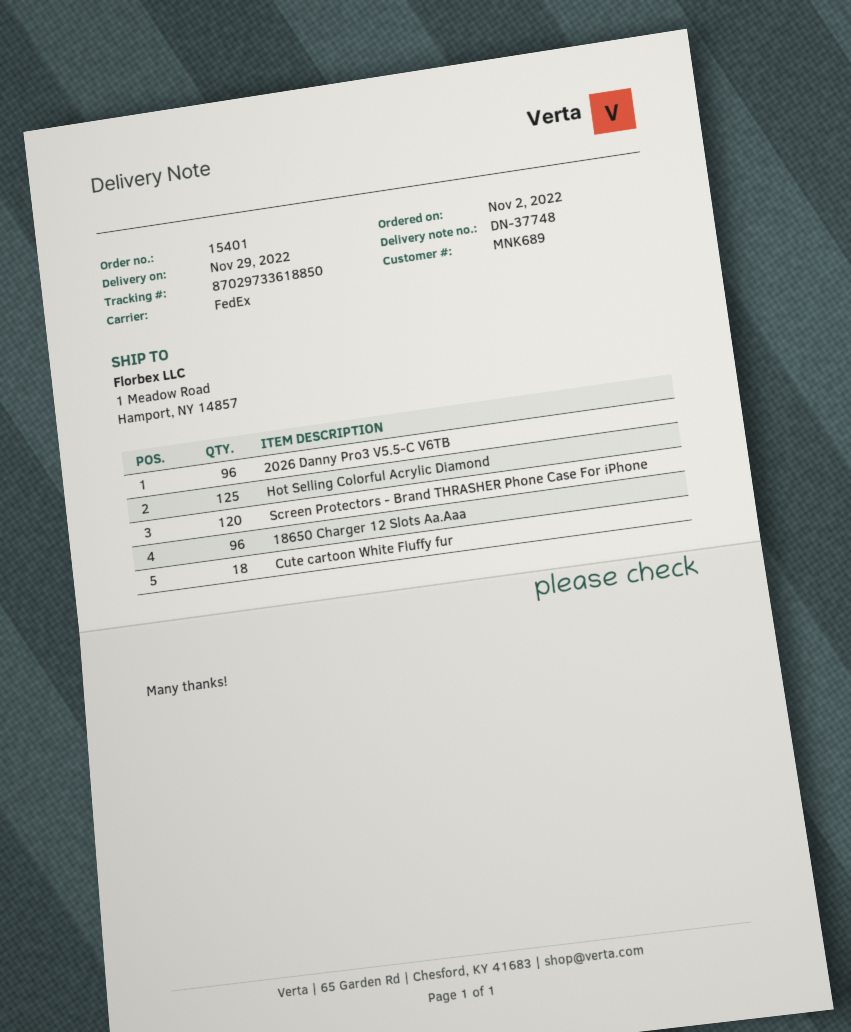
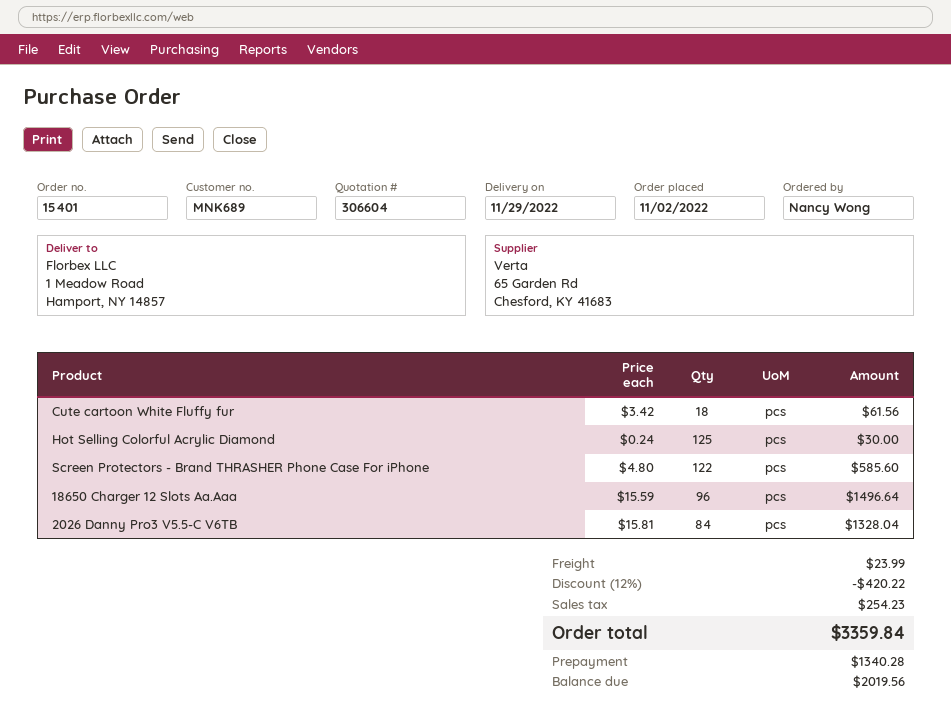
2026 Danny Pro3 V5.5-C V6TB: 96 -> 84
Screen Protectors - Brand THRASHER Phone Case For iPhone: 120 -> 122

